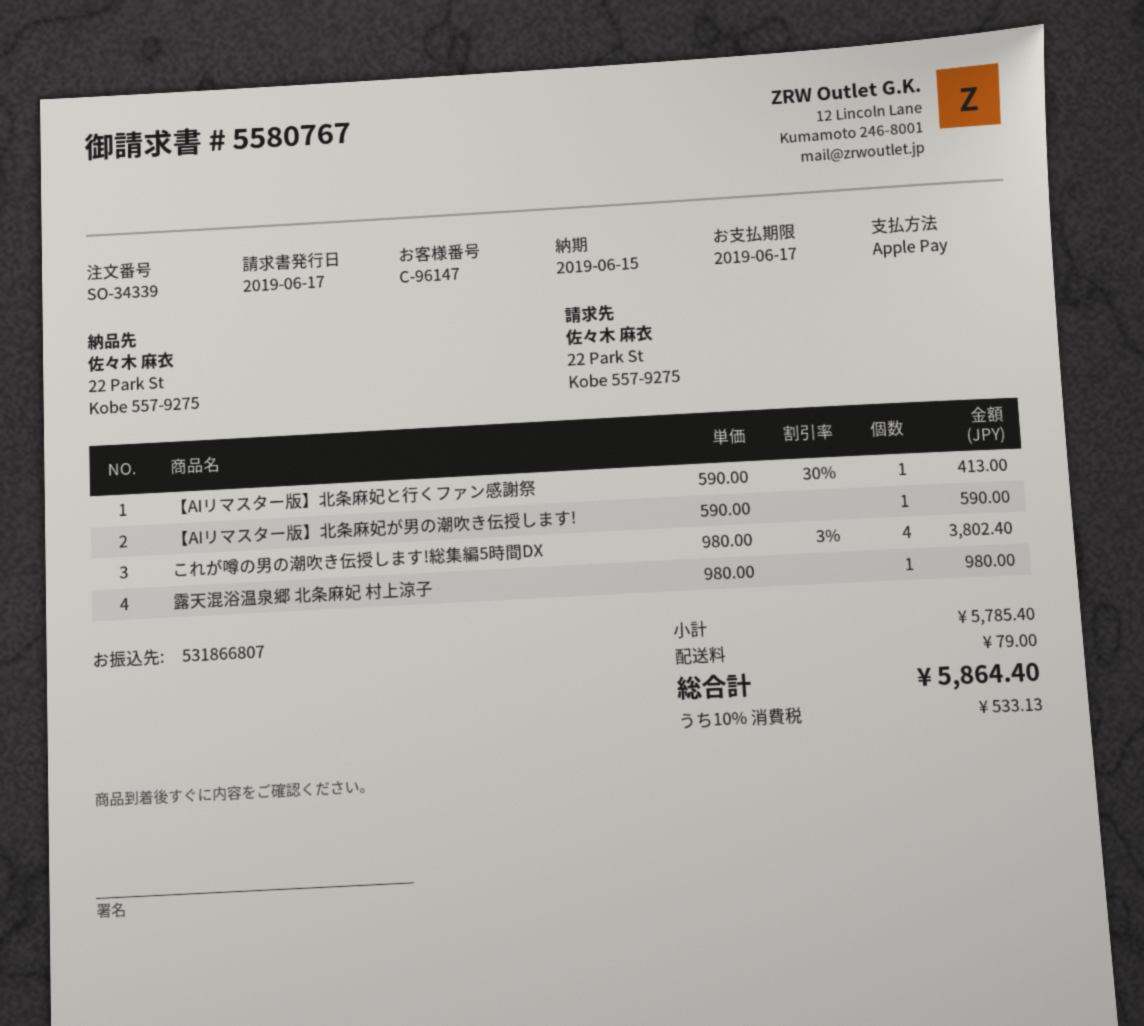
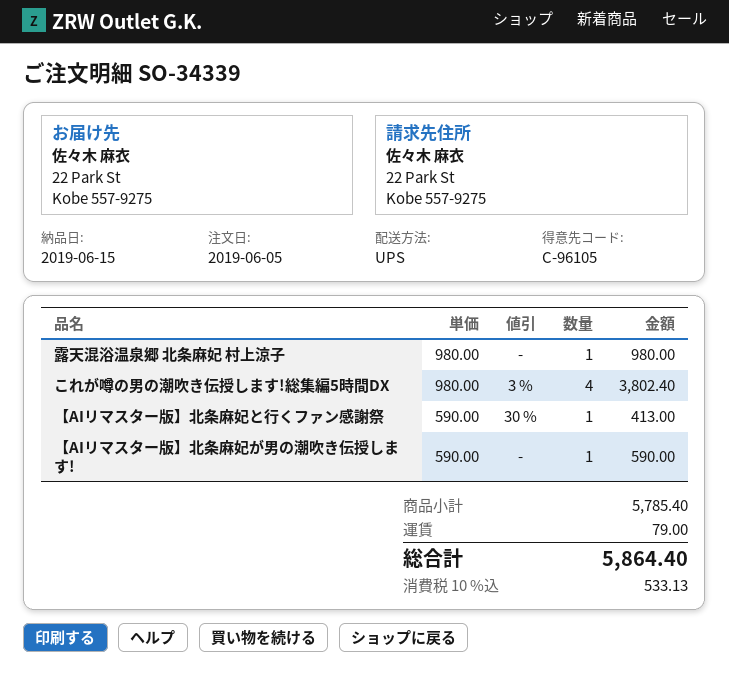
customer number: C-96147 -> C-96105

